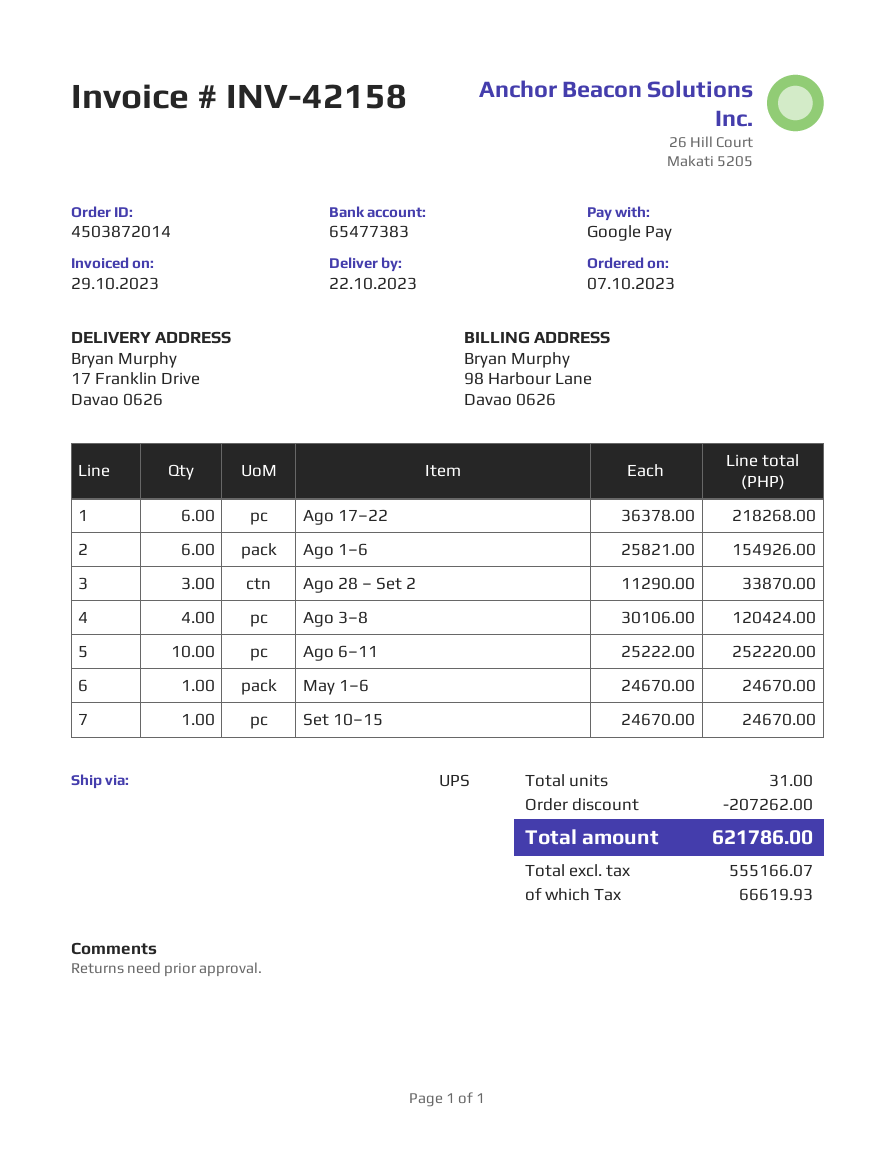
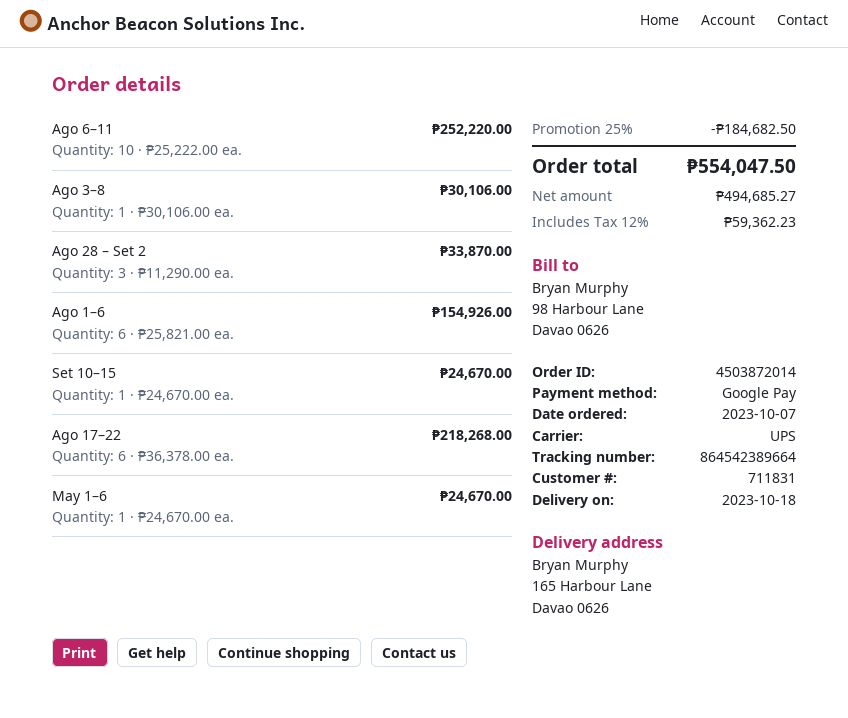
delivery date: 2023-10-22 -> 2023-10-18
ship to: 17 Franklin Drive, Davao 0626 -> 165 Harbour Lane, Davao 0626
Ago 3–8: 4 x 30106.00 = 120424.00 -> 1 x 30106.00 = 30106.00
discount: 207262.00 -> 184682.50
net: 555166.07 -> 494685.27
tax: 66619.93 -> 59362.23
total: 621786.00 -> 554047.50

